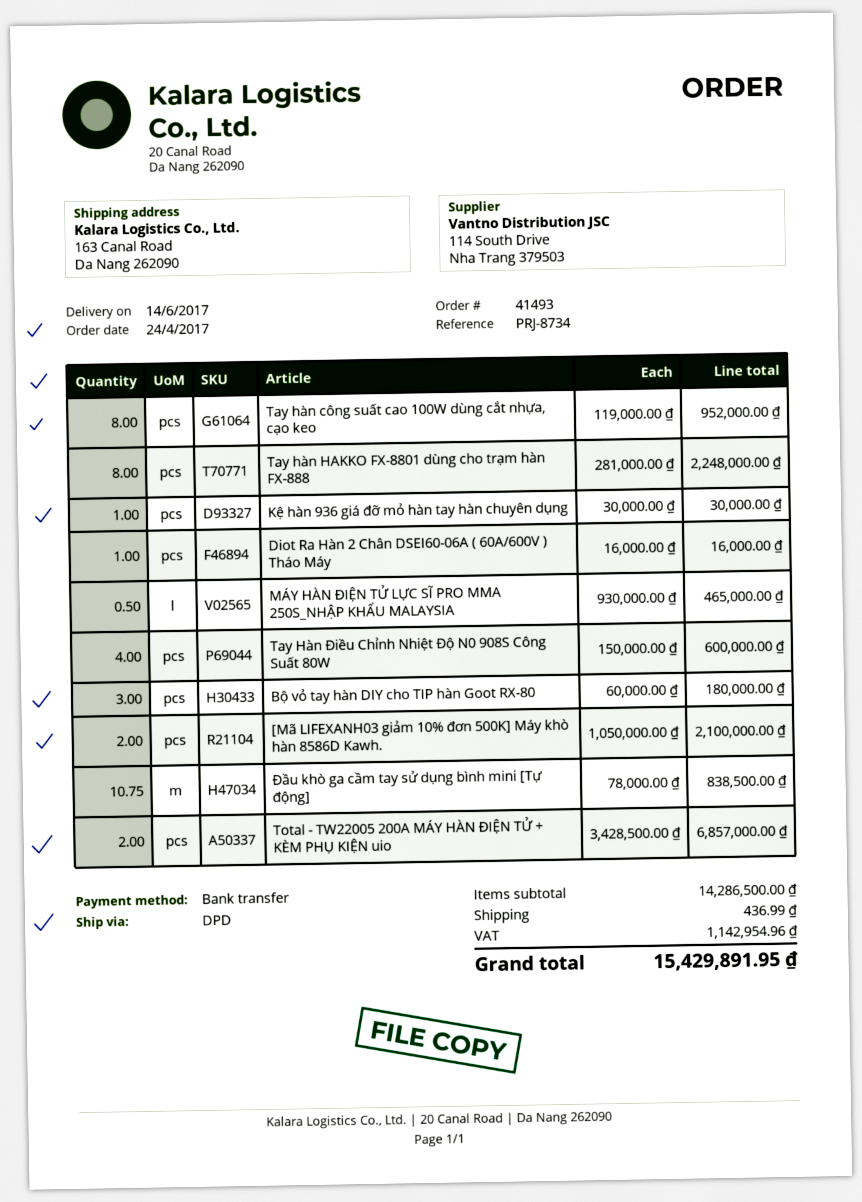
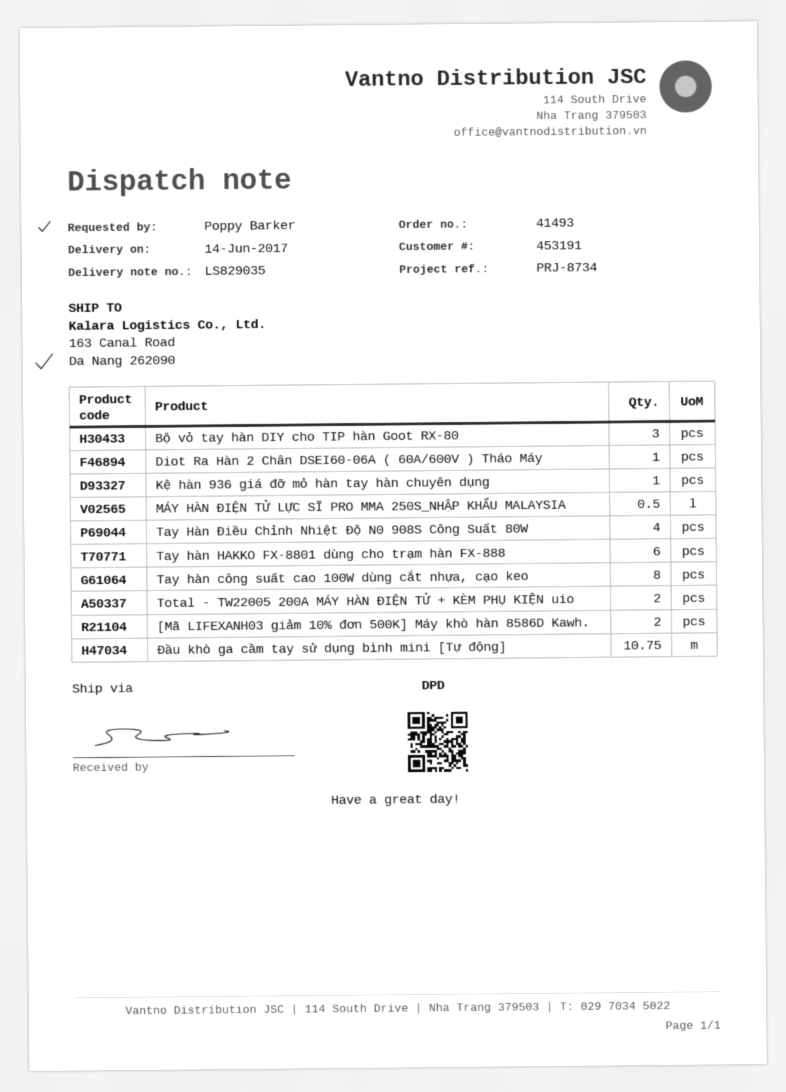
Tay hàn HAKKO FX-8801 dùng cho trạm hàn FX-888: 8 -> 6

